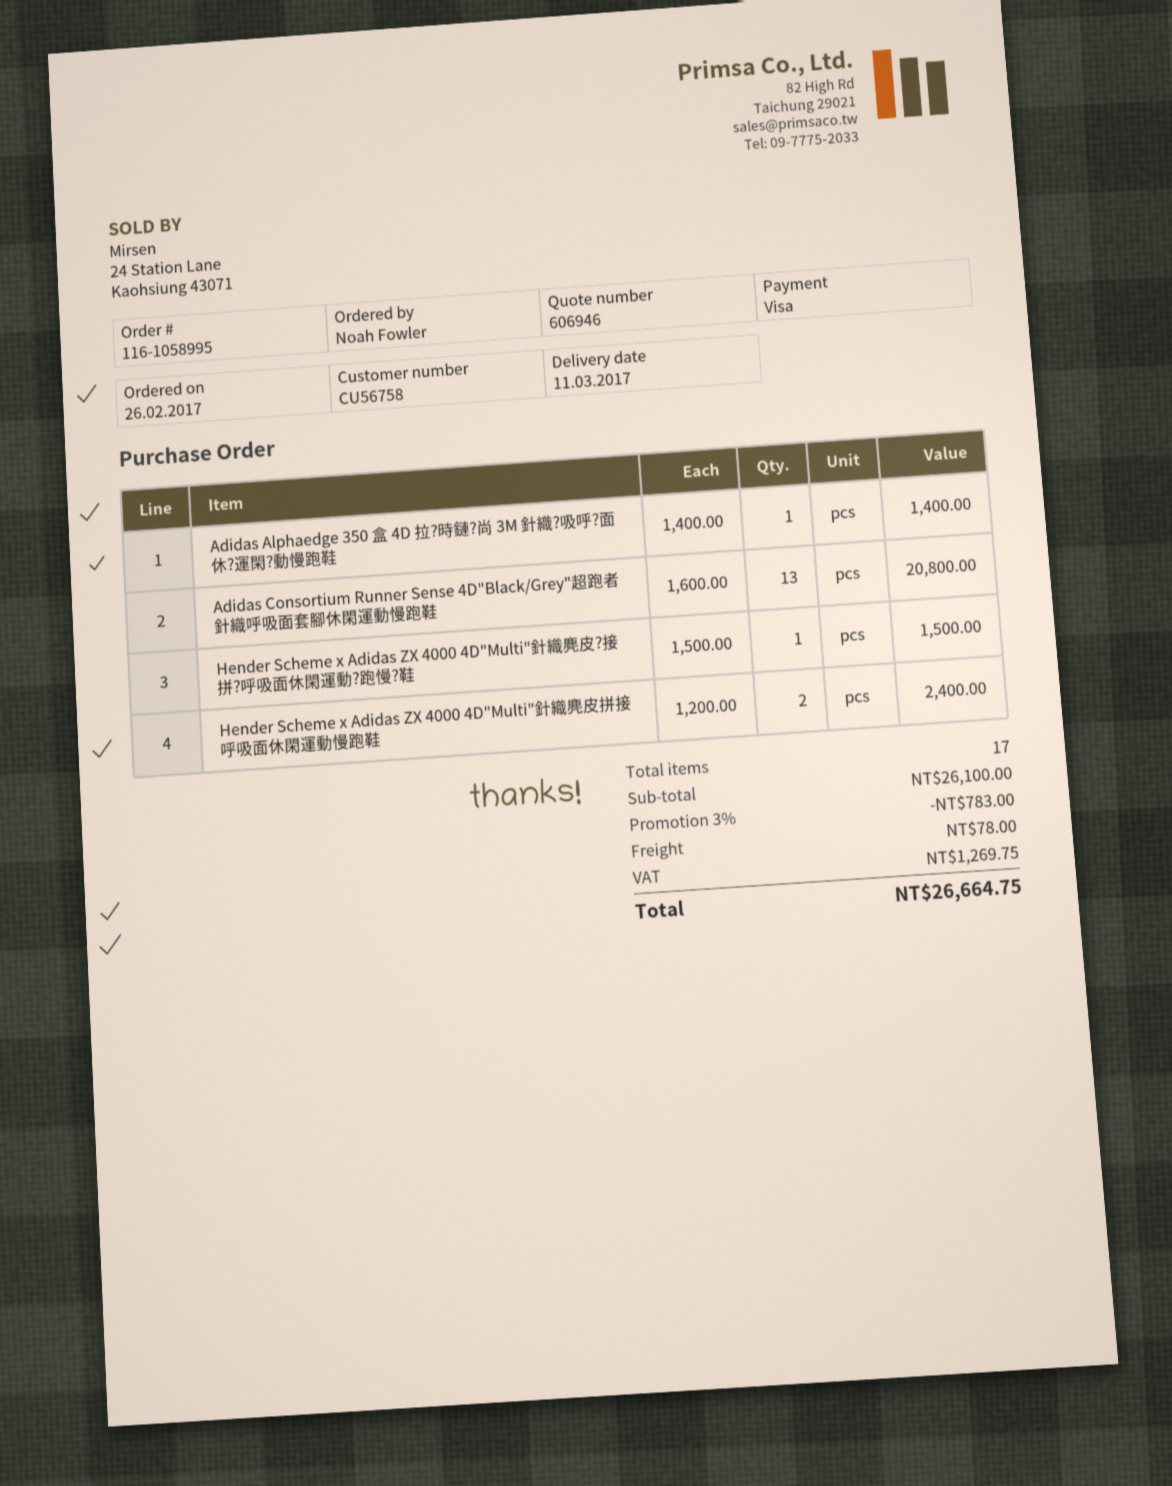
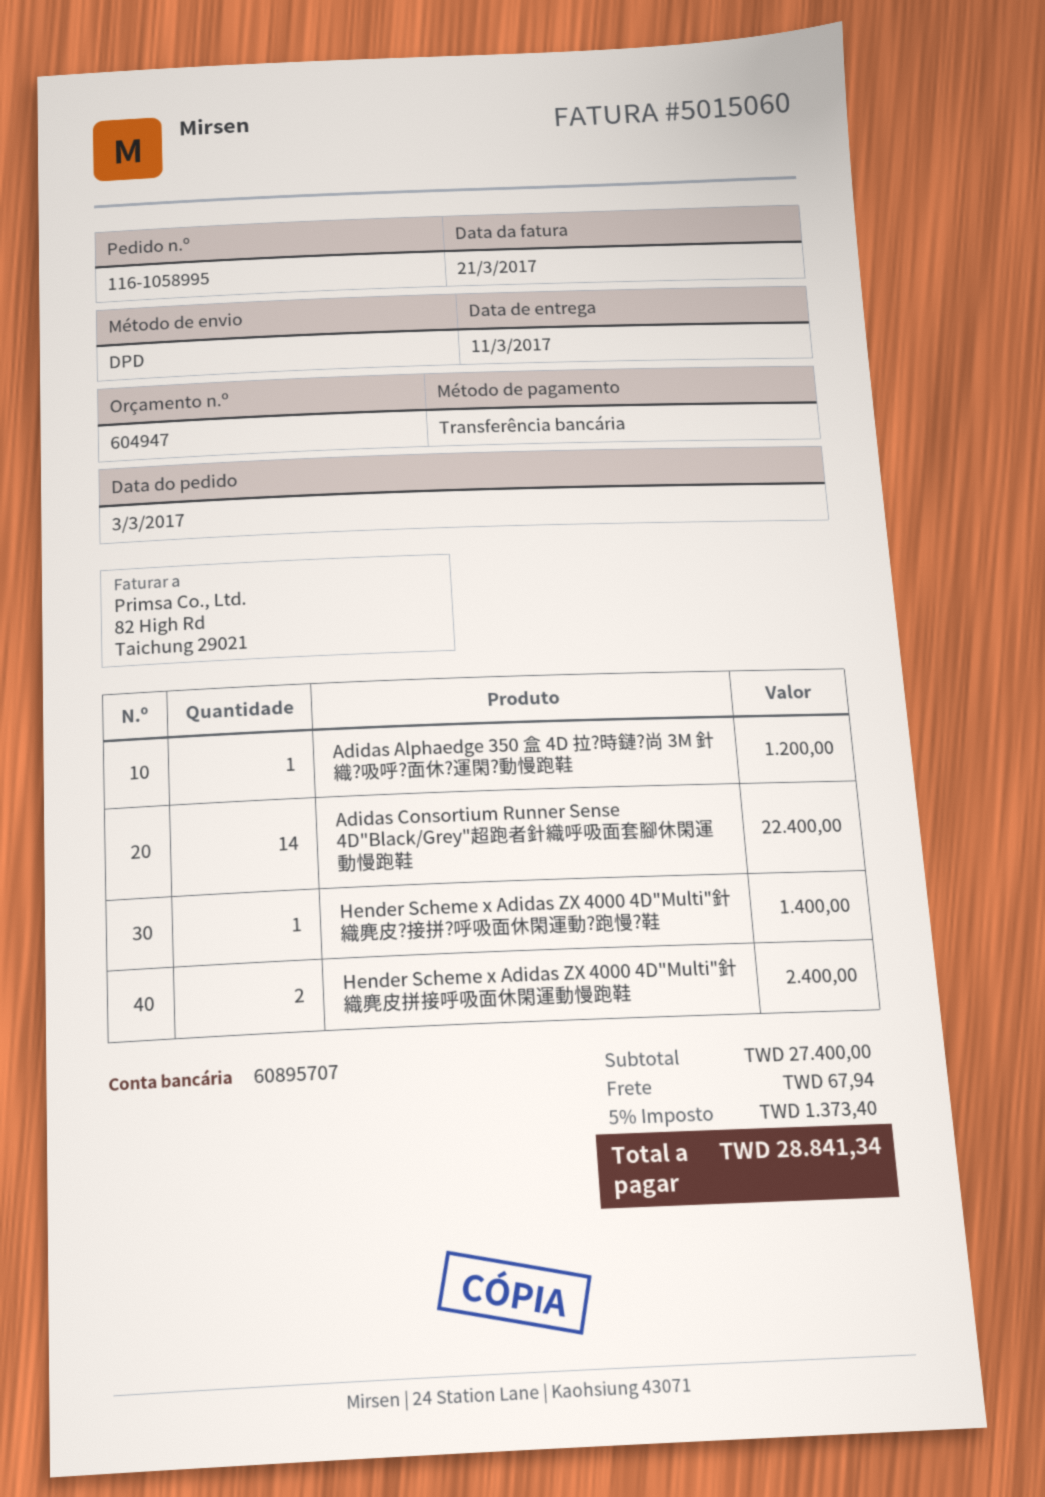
quote number: 606946 -> 604947
order date: 2017-02-26 -> 2017-03-03
payment method: Visa -> bank transfer
Adidas Alphaedge 350 盒 4D 拉?時鏈?尚 3M 針織?吸呼?面休?運閑?動慢跑鞋: 1 for 1400.00 -> 1 for 1200.00
Adidas Consortium Runner Sense 4D"Black/Grey"超跑者針織呼吸面套腳休閑運動慢跑鞋: 13 for 20800.00 -> 14 for 22400.00
Hender Scheme x Adidas ZX 4000 4D"Multi"針織麂皮?接拼?呼吸面休閑運動?跑慢?鞋: 1 for 1500.00 -> 1 for 1400.00
subtotal: 26100.00 -> 27400.00
discount: 3% = 783.00 -> none
shipping: 78.00 -> 67.94
tax: 1269.75 -> 1373.40
total: 26664.75 -> 28841.34

